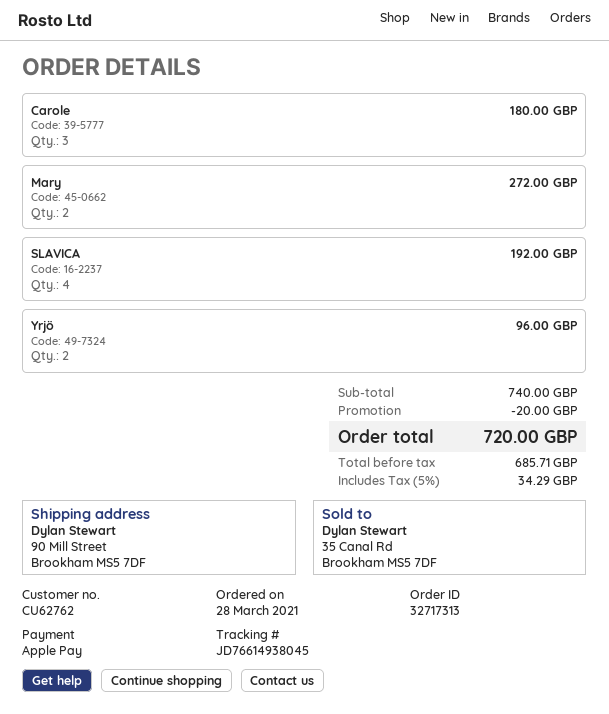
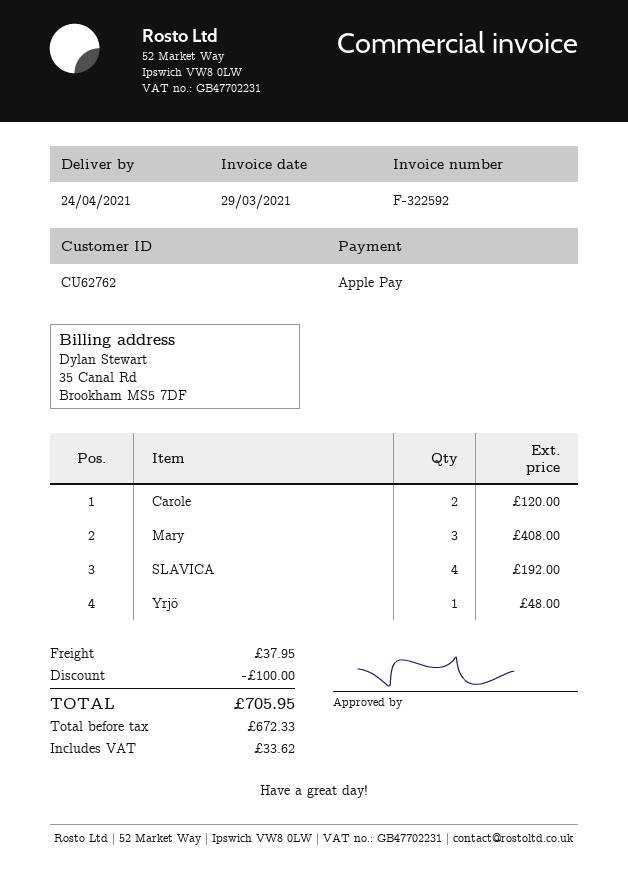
Carole: 3 for 180.00 -> 2 for 120.00
Mary: 2 for 272.00 -> 3 for 408.00
Yrjö: 2 for 96.00 -> 1 for 48.00
discount: 20.00 -> 100.00
shipping: none -> 37.95
net: 685.71 -> 672.33
tax: 34.29 -> 33.62
total: 720.00 -> 705.95

